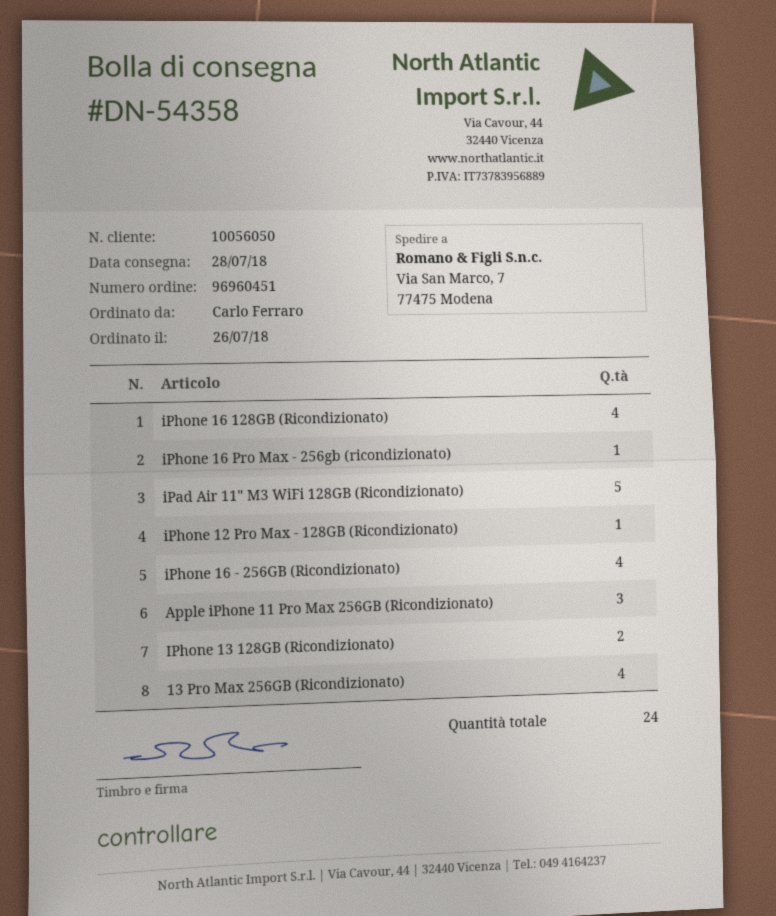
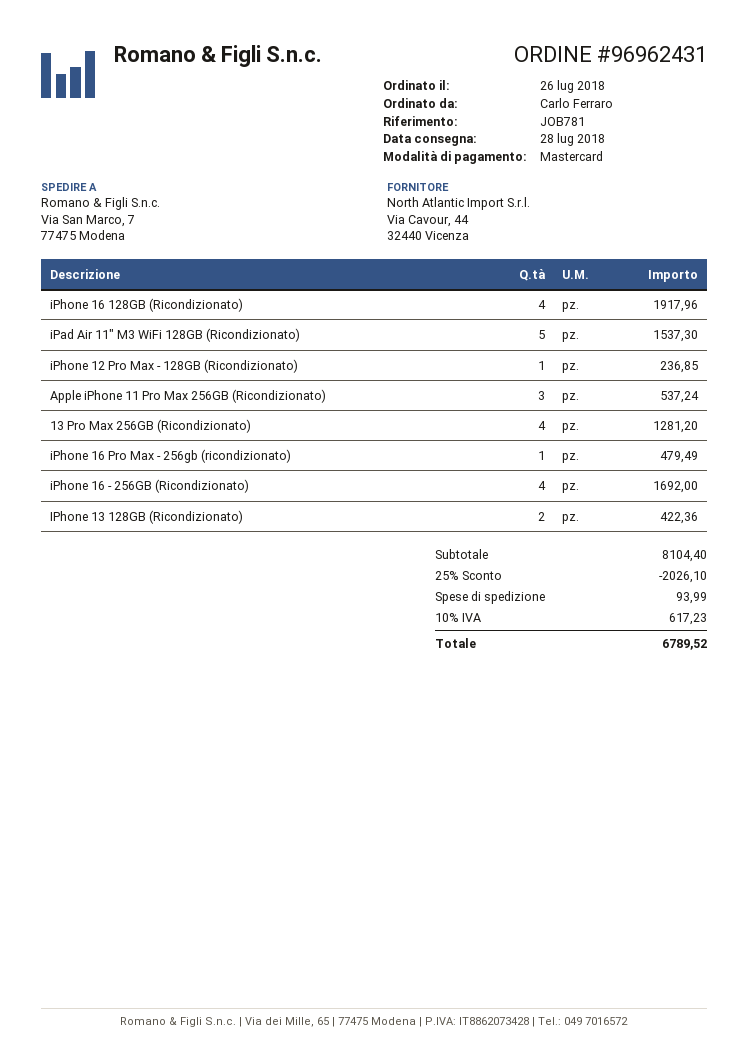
order number: 96960451 -> 96962431

